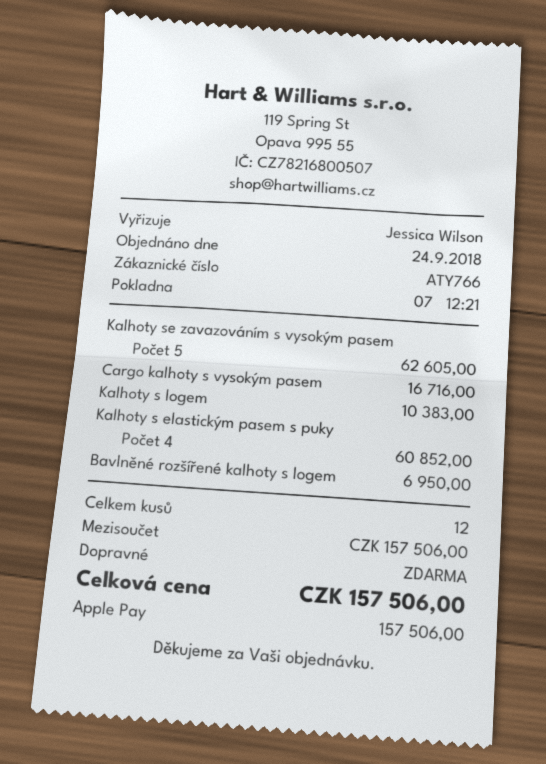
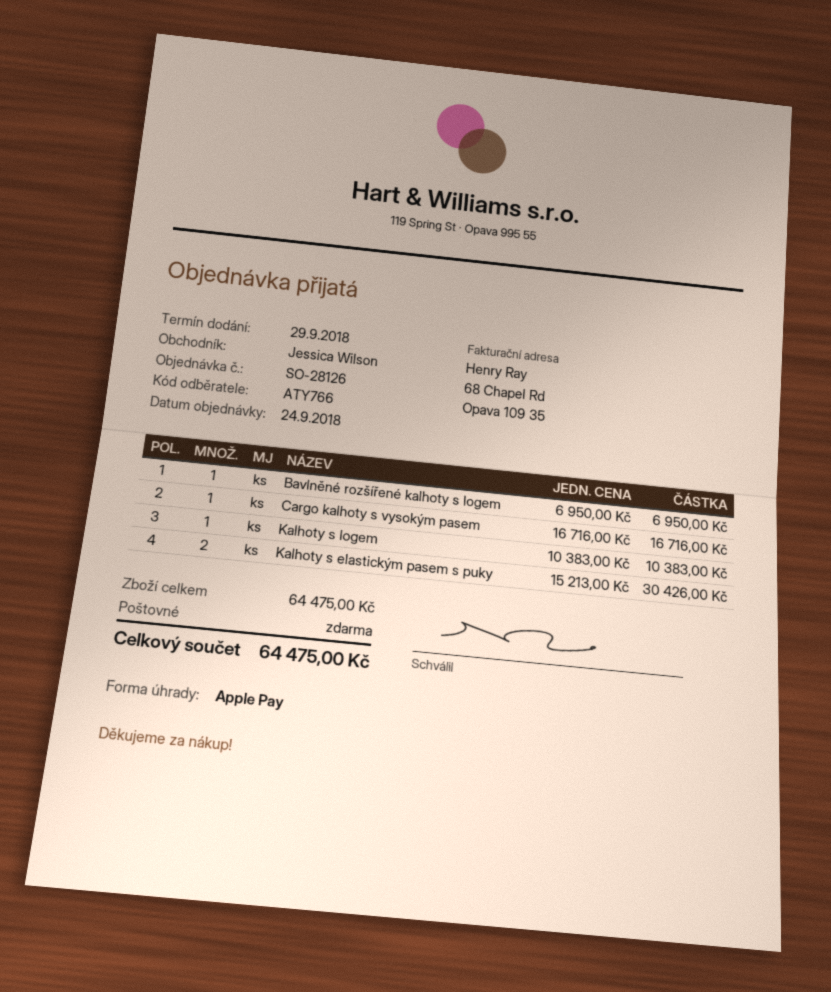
Kalhoty se zavazováním s vysokým pasem: 5 for 62605.00 -> none
Kalhoty s elastickým pasem s puky: 4 for 60852.00 -> 2 for 30426.00
subtotal: 157506.00 -> 64475.00
total: 157506.00 -> 64475.00

